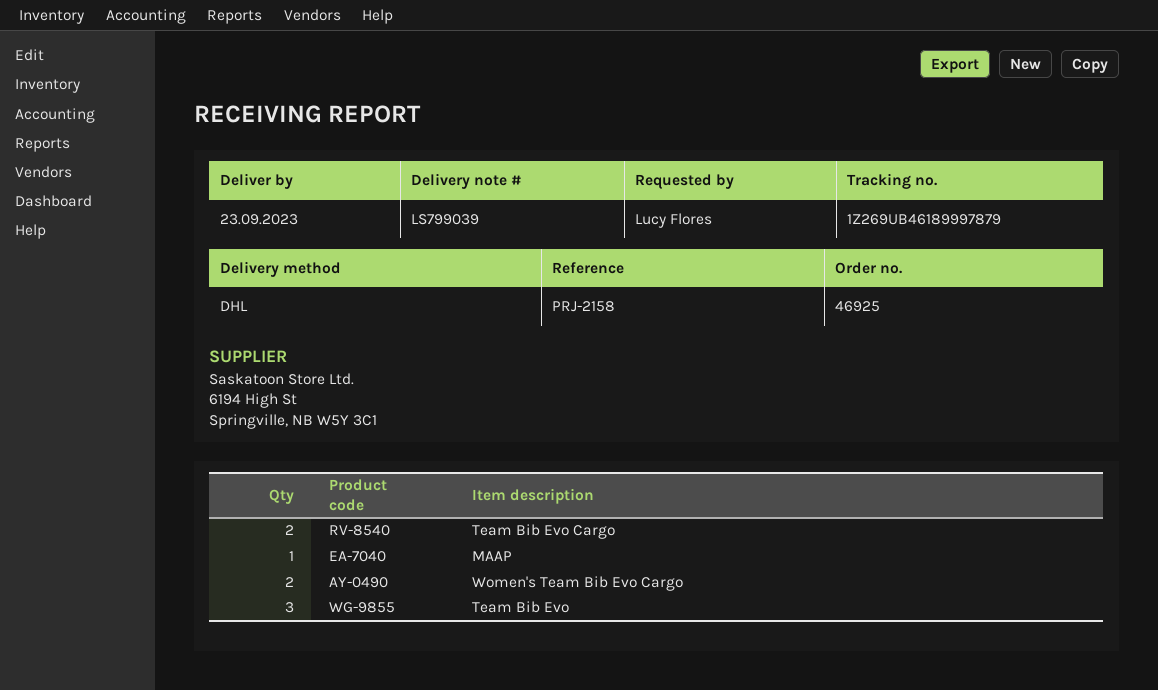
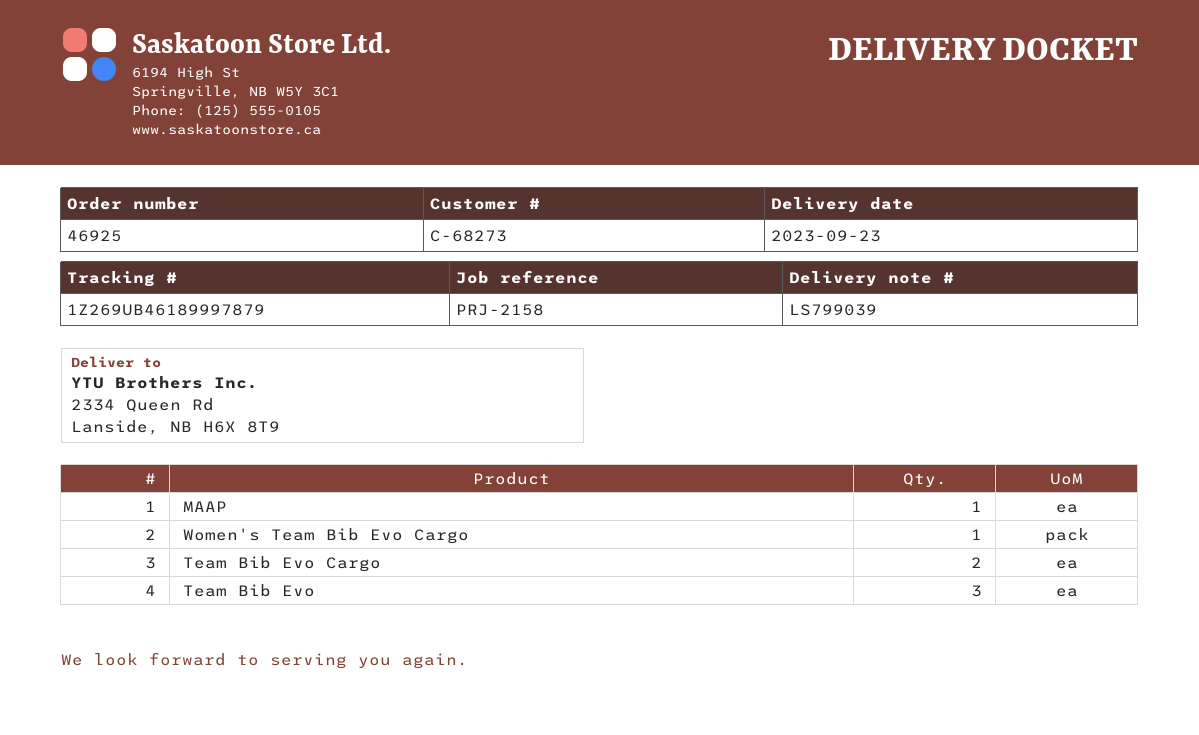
Women's Team Bib Evo Cargo: 2 -> 1

